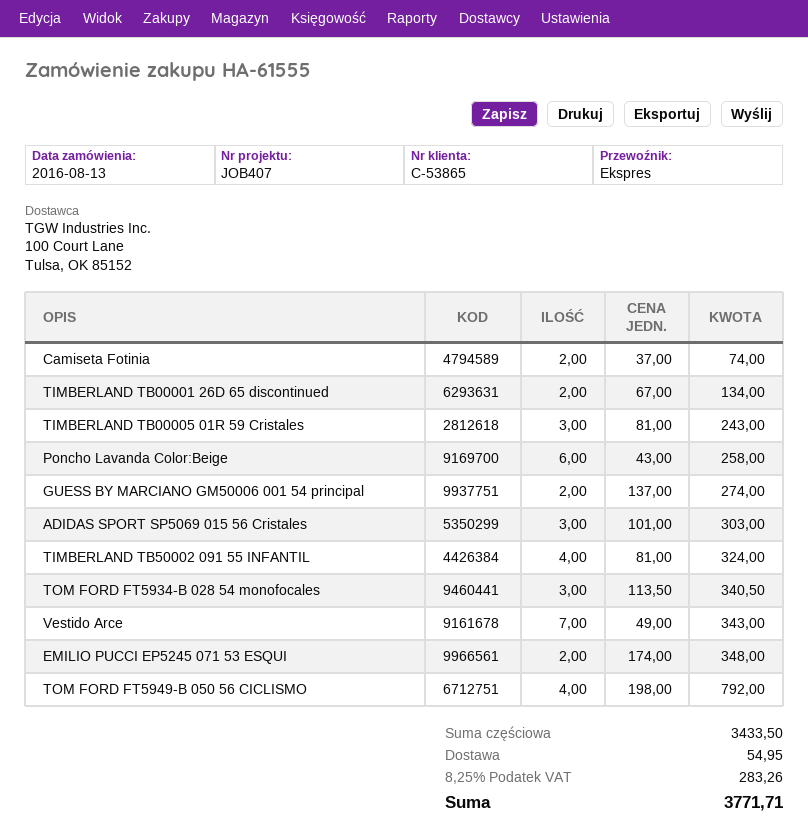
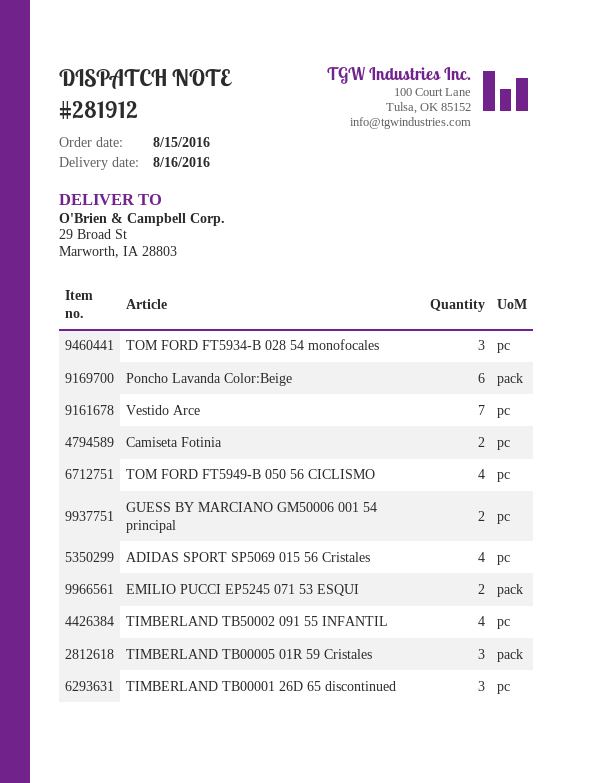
order date: 2016-08-13 -> 2016-08-15
TIMBERLAND TB00001 26D 65 discontinued: 2 -> 3
ADIDAS SPORT SP5069 015 56 Cristales: 3 -> 4

